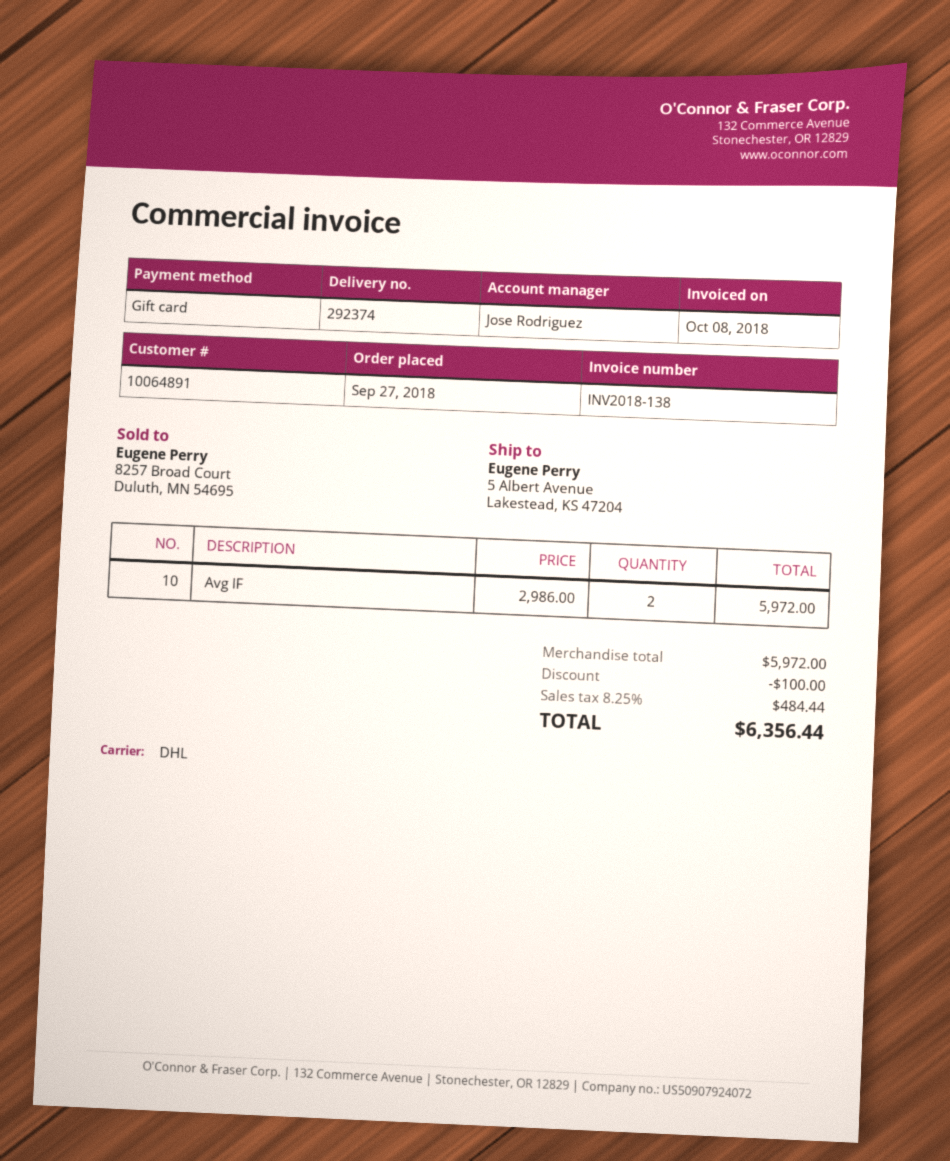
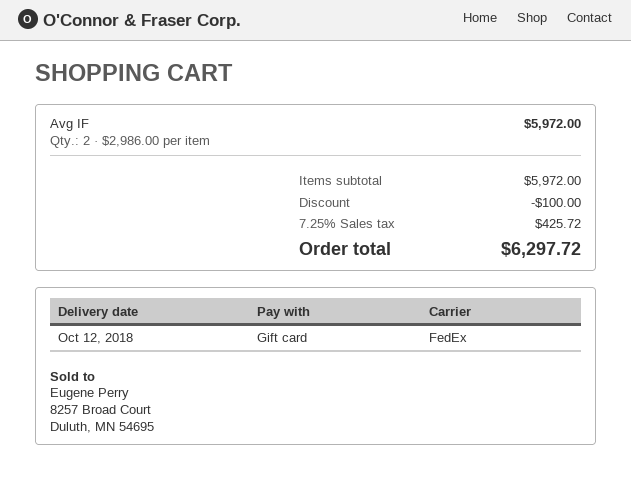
shipping method: DHL -> FedEx
tax: 8.25% = 484.44 -> 7.25% = 425.72
total: 6356.44 -> 6297.72

